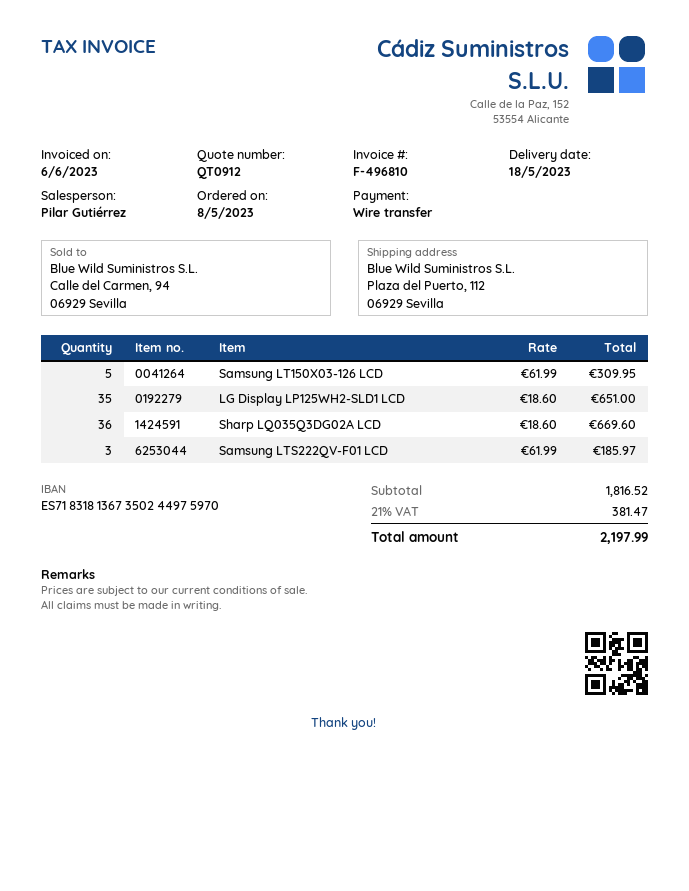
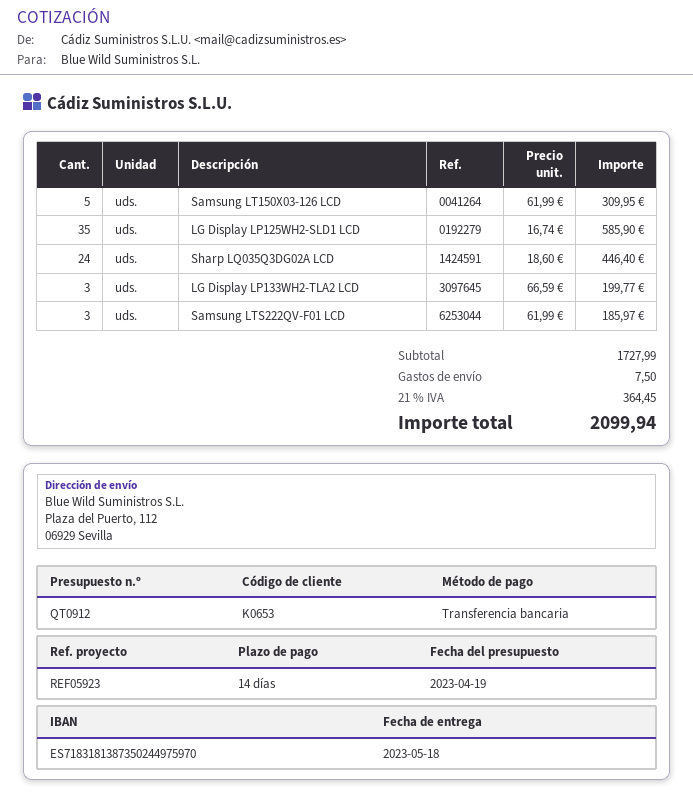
bank account: ES7183181367350244975970 -> ES7183181387350244975970
LG Display LP125WH2-SLD1 LCD: 35 x 18.60 = 651.00 -> 35 x 16.74 = 585.90
Sharp LQ035Q3DG02A LCD: 36 x 18.60 = 669.60 -> 24 x 18.60 = 446.40
LG Display LP133WH2-TLA2 LCD: none -> 3 x 66.59 = 199.77
subtotal: 1816.52 -> 1727.99
shipping: none -> 7.50
tax: 21% = 381.47 -> 21% = 364.45
total: 2197.99 -> 2099.94

